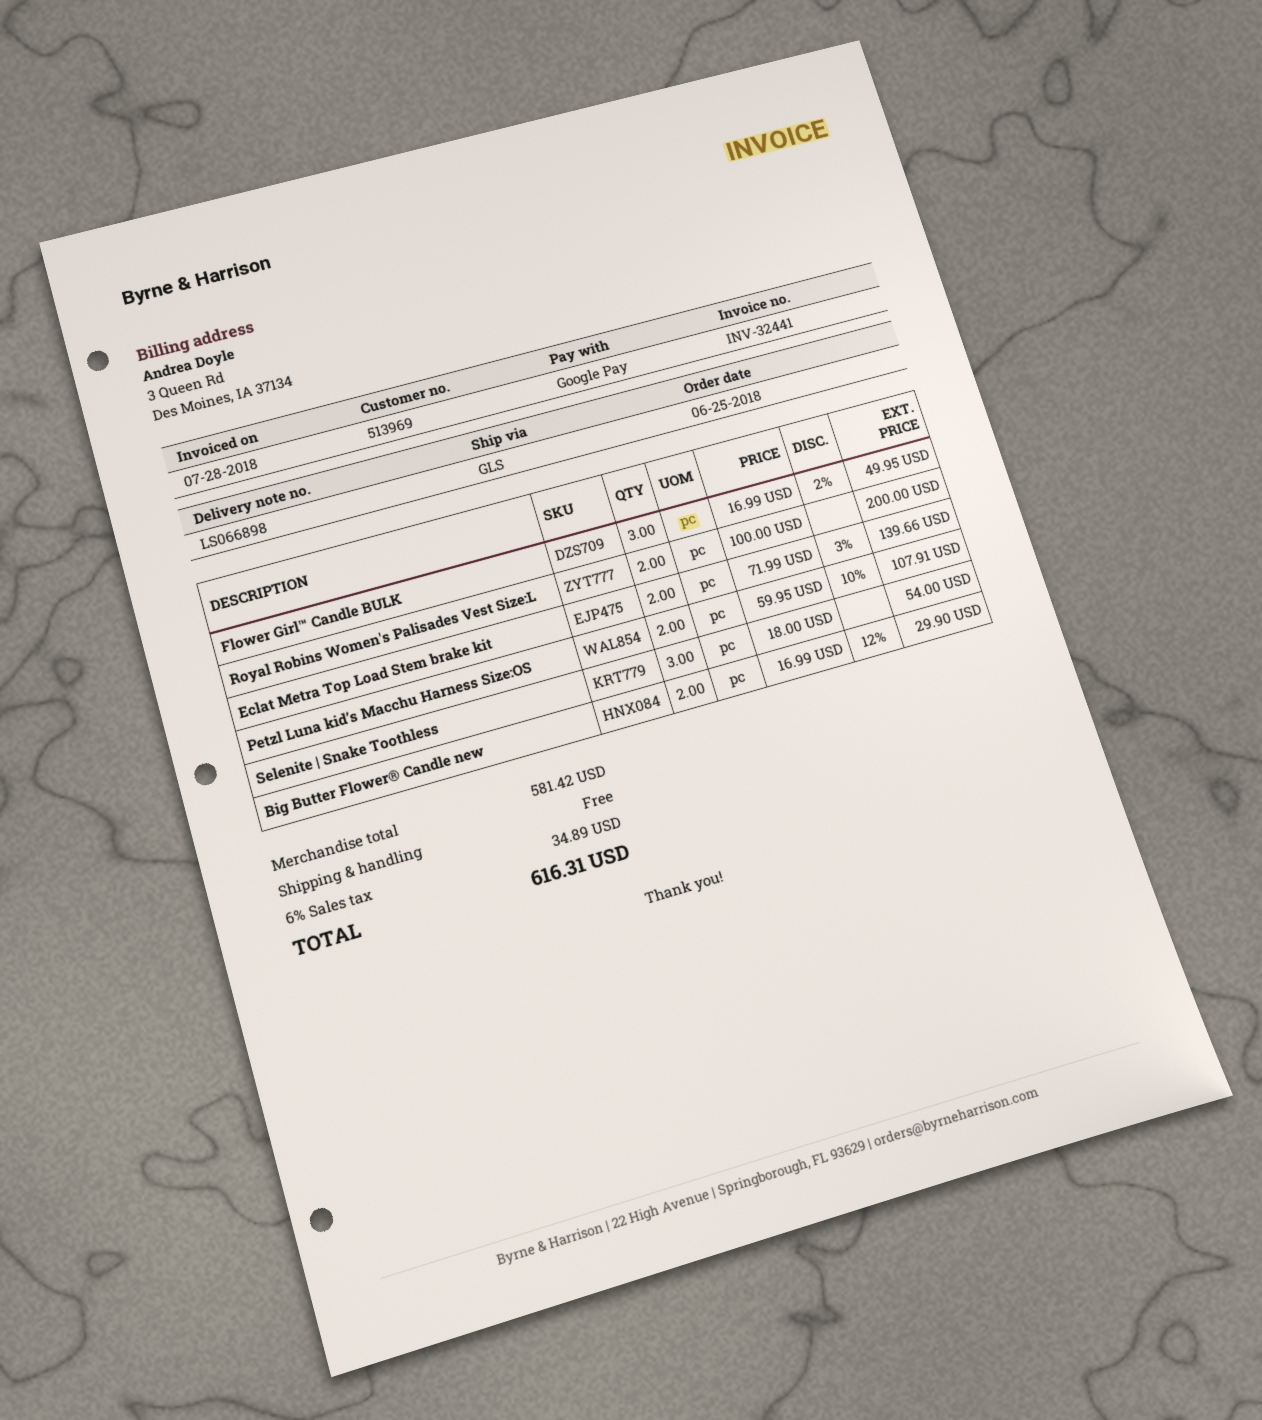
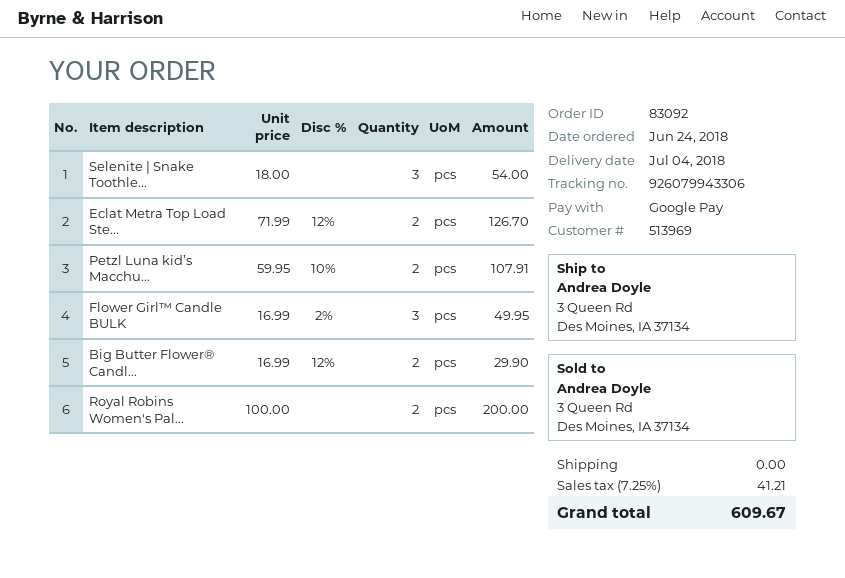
order date: 2018-06-25 -> 2018-06-24
Eclat Metra Top Load Stem brake kit: 2 x 71.99 - 3% = 139.66 -> 2 x 71.99 - 12% = 126.70
tax: 6% = 34.89 -> 7.25% = 41.21
total: 616.31 -> 609.67

